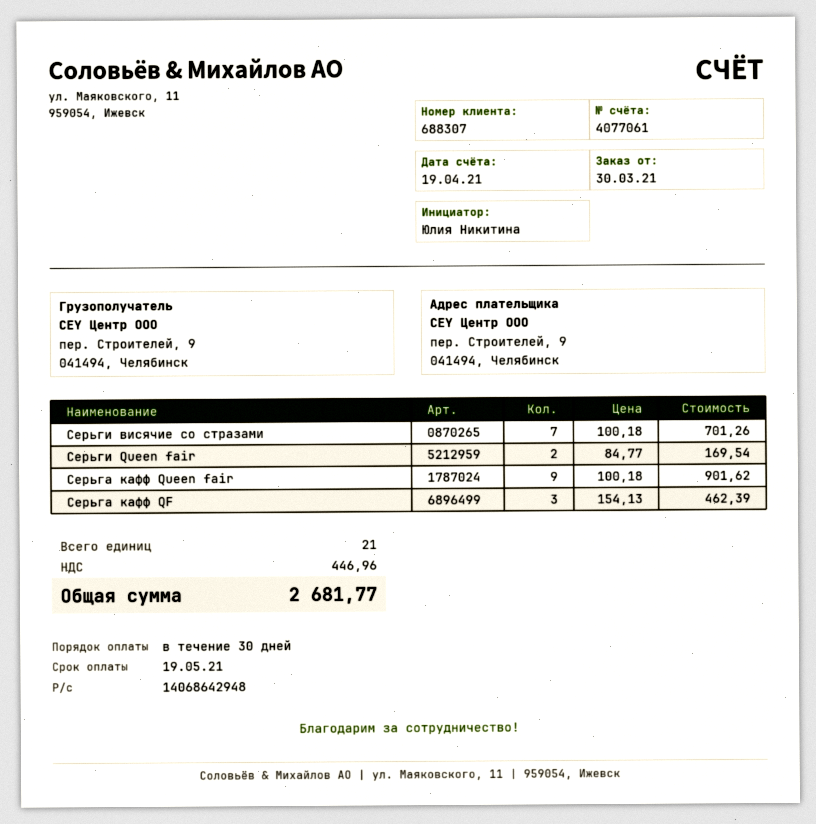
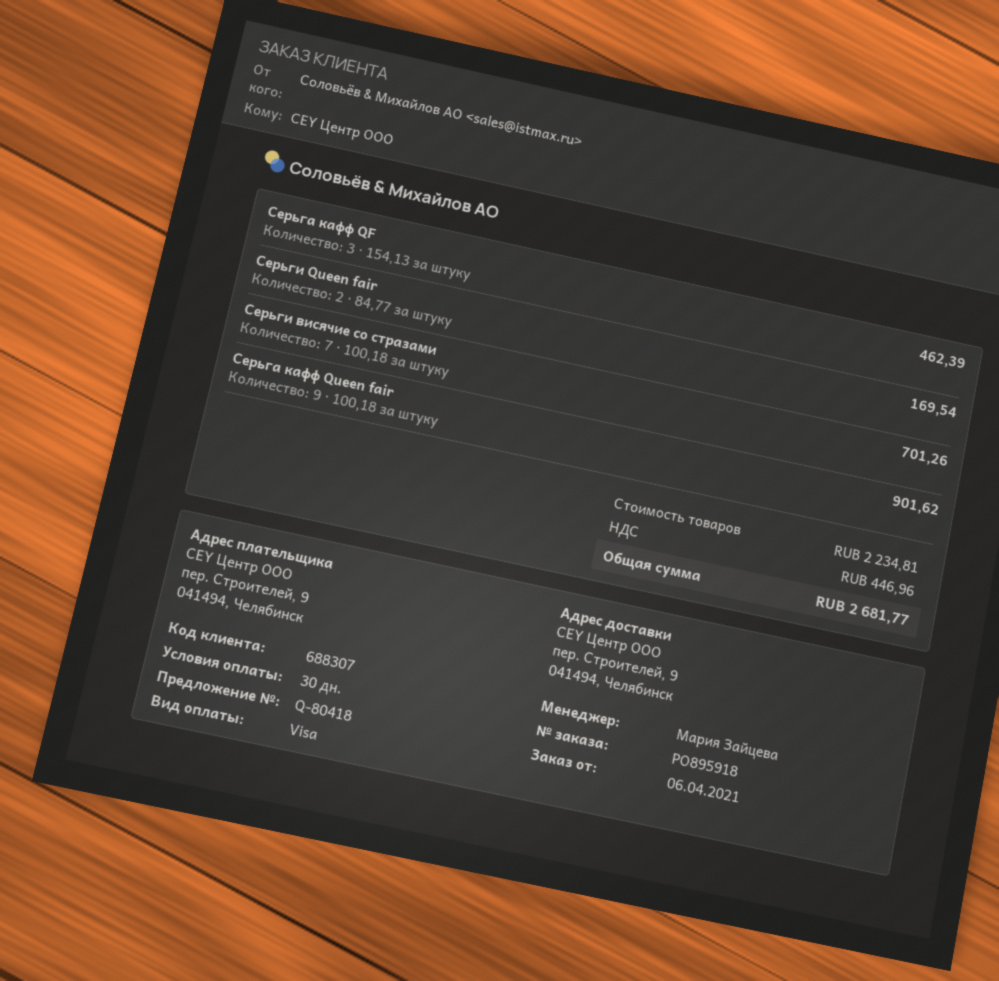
order date: 2021-03-30 -> 2021-04-06

